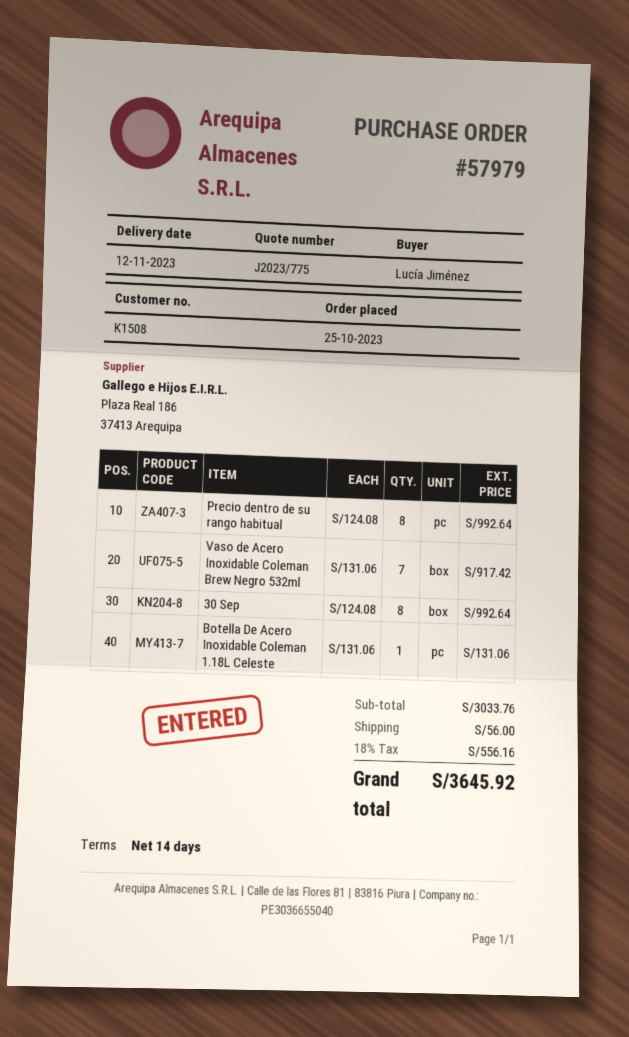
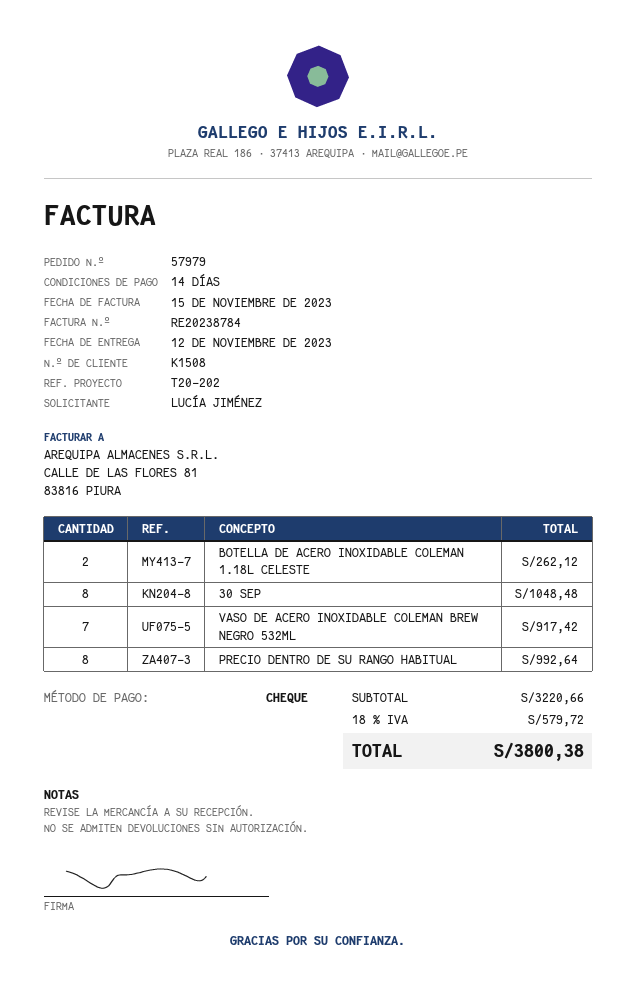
30 Sep: 8 for 992.64 -> 8 for 1048.48
Botella De Acero Inoxidable Coleman 1.18L Celeste: 1 for 131.06 -> 2 for 262.12
subtotal: 3033.76 -> 3220.66
shipping: 56.00 -> none
tax: 18% = 556.16 -> 18% = 579.72
total: 3645.92 -> 3800.38

